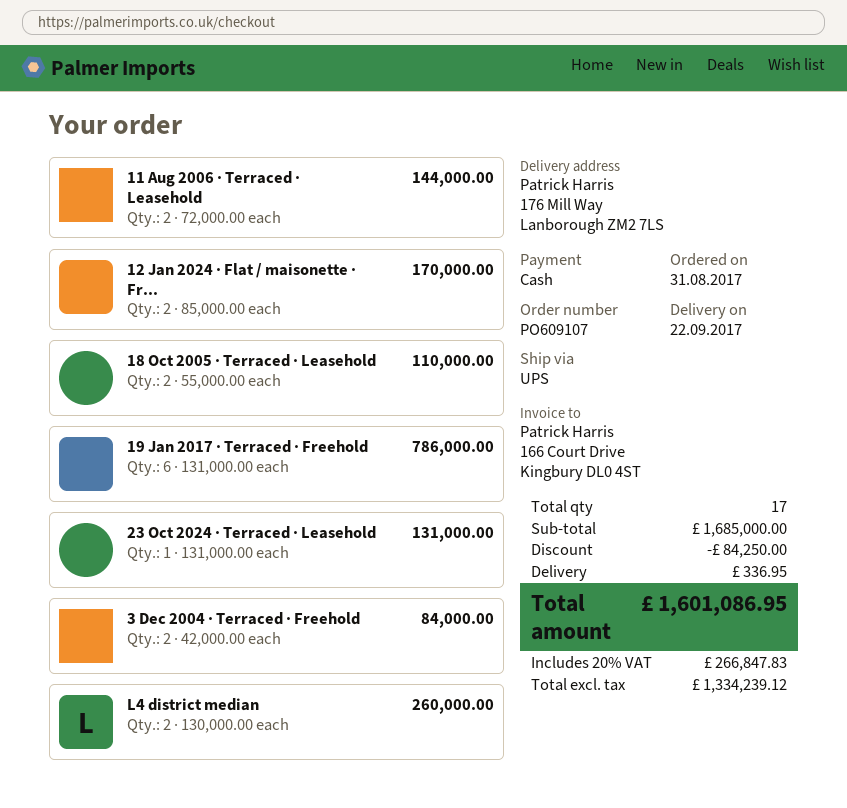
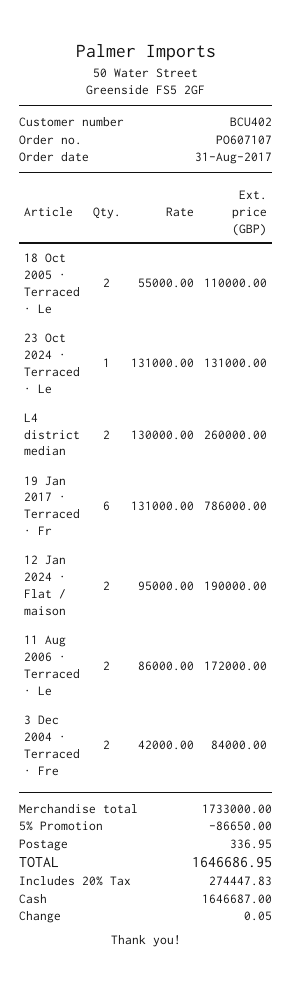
order number: PO609107 -> PO607107
11 Aug 2006 · Terraced · Leasehold: 2 x 72000.00 = 144000.00 -> 2 x 86000.00 = 172000.00
12 Jan 2024 · Flat / maisonette · Fr...: 2 x 85000.00 = 170000.00 -> 2 x 95000.00 = 190000.00
subtotal: 1685000.00 -> 1733000.00
discount: 84250.00 -> 86650.00
tax: 20% = 266847.83 -> 20% = 274447.83
total: 1601086.95 -> 1646686.95

